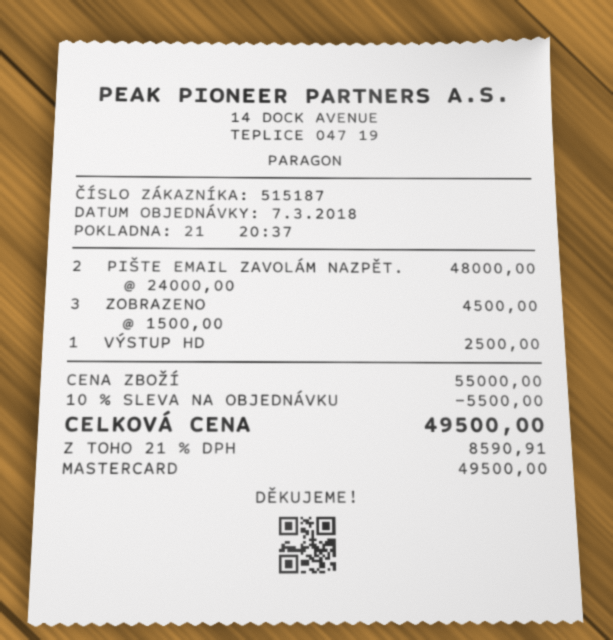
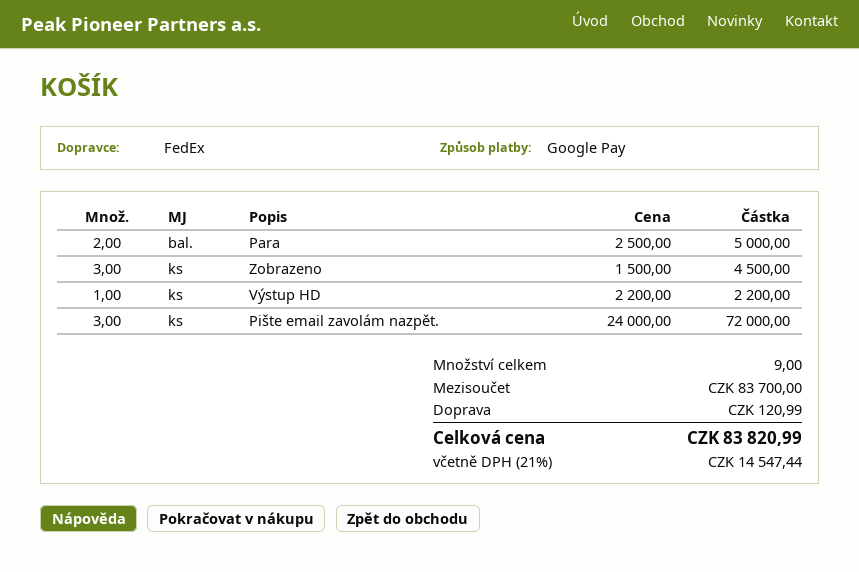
payment method: Mastercard -> Google Pay
PIŠTE EMAIL ZAVOLÁM NAZPĚT.: 2 x 24000.00 = 48000.00 -> 3 x 24000.00 = 72000.00
VÝSTUP HD: 1 x 2500.00 = 2500.00 -> 1 x 2200.00 = 2200.00
Para: none -> 2 x 2500.00 = 5000.00
subtotal: 55000.00 -> 83700.00
discount: 10% = 5500.00 -> none
shipping: none -> 120.99
tax: 21% = 8590.91 -> 21% = 14547.44
total: 49500.00 -> 83820.99

